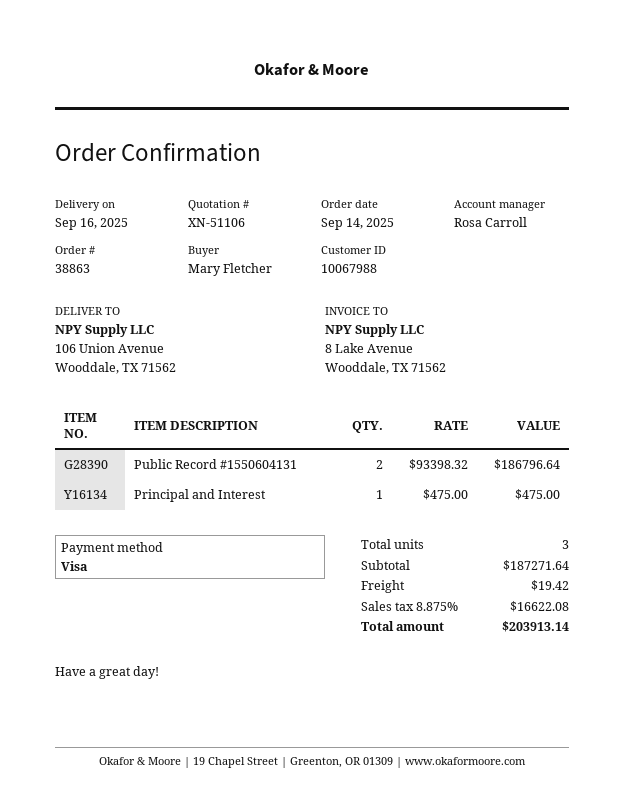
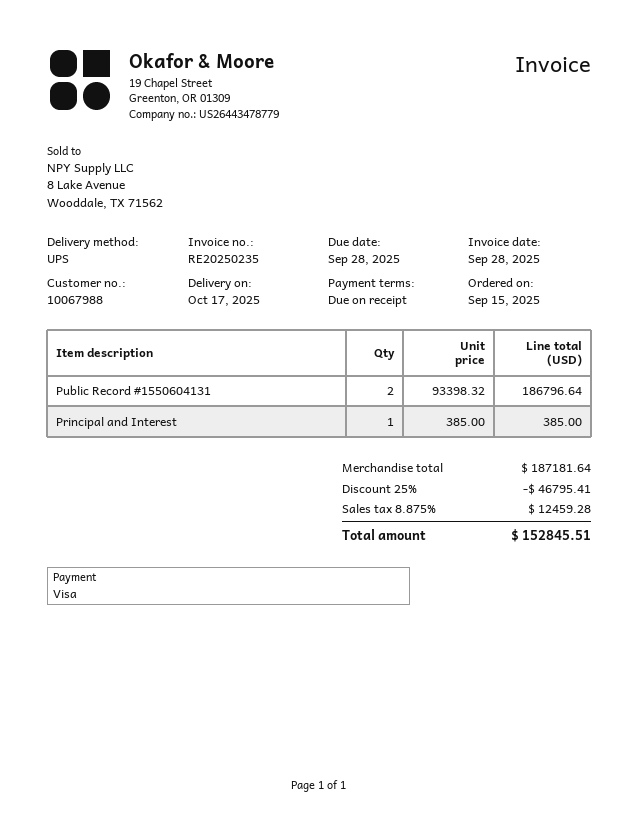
order date: 2025-09-14 -> 2025-09-15
delivery date: 2025-09-16 -> 2025-10-17
Principal and Interest: 1 x 475.00 = 475.00 -> 1 x 385.00 = 385.00
subtotal: 187271.64 -> 187181.64
discount: none -> 25% = 46795.41
shipping: 19.42 -> none
tax: 8.875% = 16622.08 -> 8.875% = 12459.28
total: 203913.14 -> 152845.51

